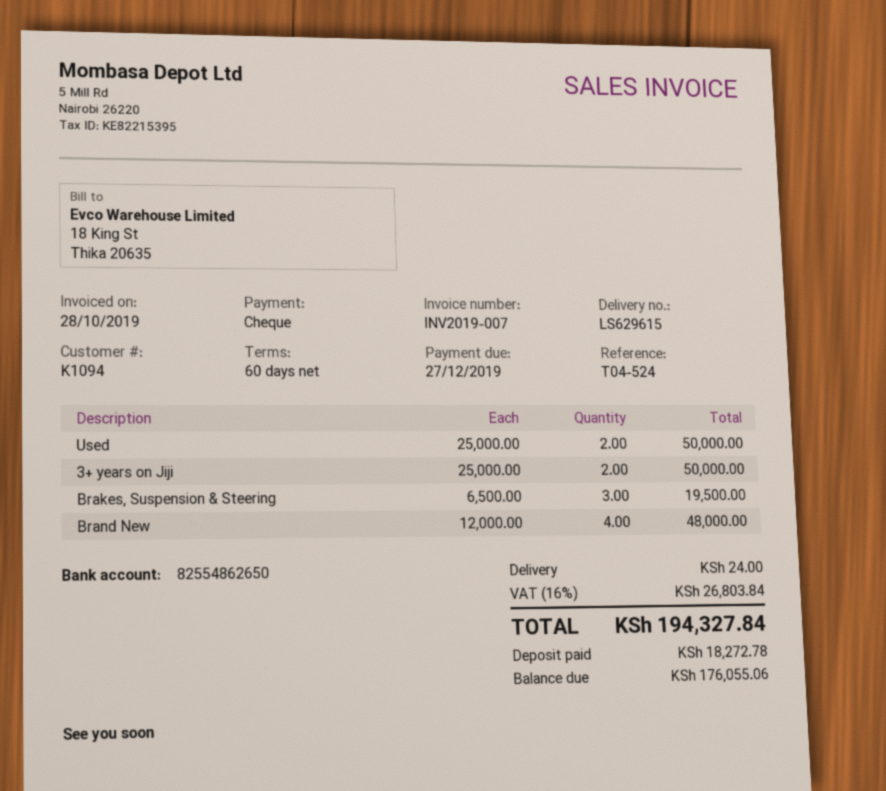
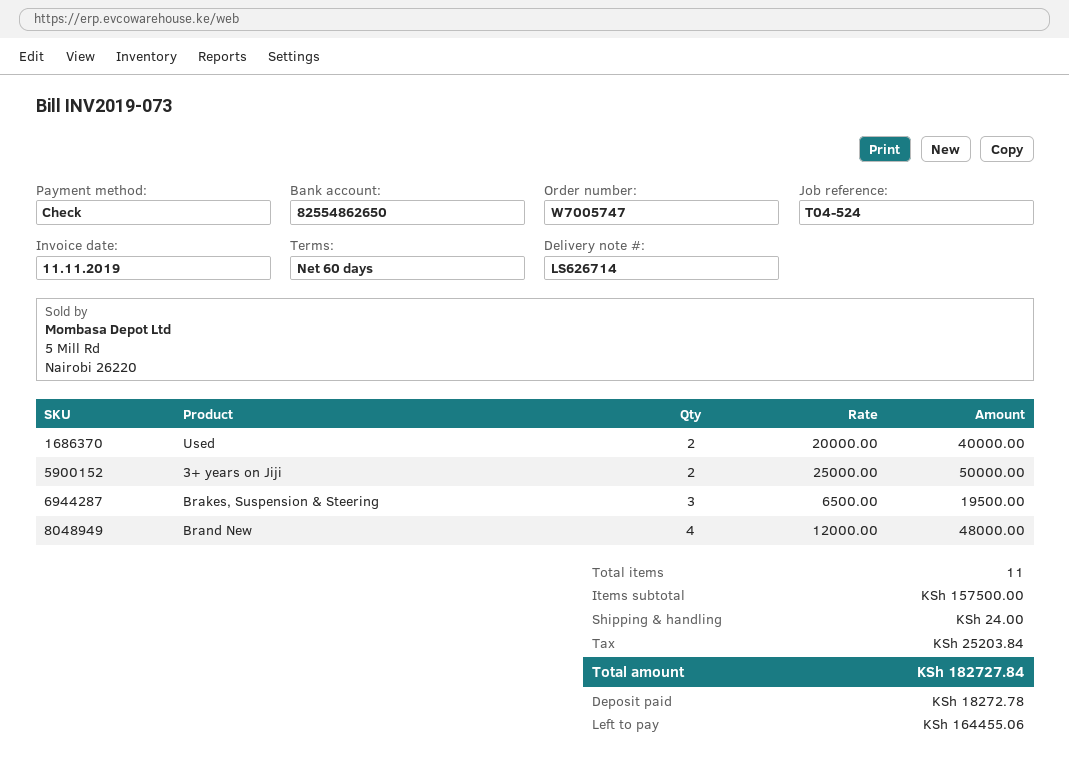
delivery note number: LS629615 -> LS626714
invoice number: INV2019-007 -> INV2019-073
invoice date: 2019-10-28 -> 2019-11-11
Used: 2 x 25000.00 = 50000.00 -> 2 x 20000.00 = 40000.00
tax: 26803.84 -> 25203.84
total: 194327.84 -> 182727.84
balance: 176055.06 -> 164455.06

